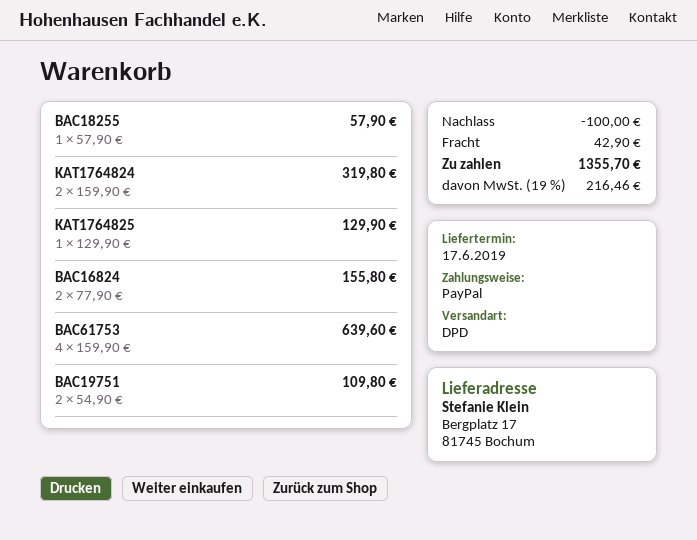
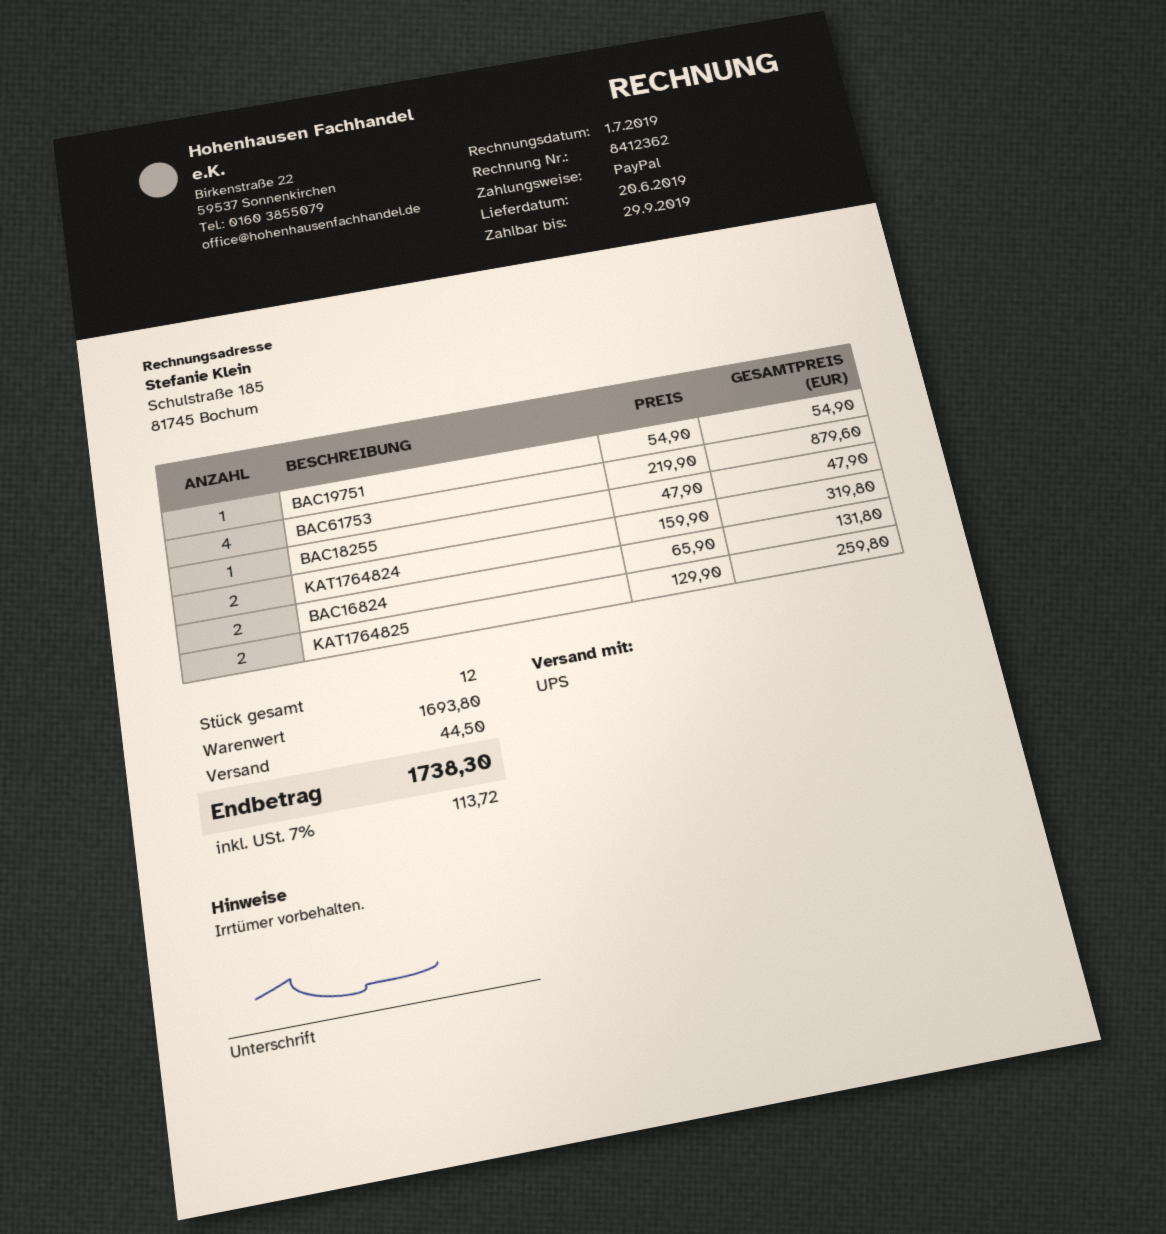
delivery date: 2019-06-17 -> 2019-06-20
shipping method: DPD -> UPS
BAC18255: 1 x 57.90 = 57.90 -> 1 x 47.90 = 47.90
KAT1764825: 1 x 129.90 = 129.90 -> 2 x 129.90 = 259.80
BAC16824: 2 x 77.90 = 155.80 -> 2 x 65.90 = 131.80
BAC61753: 4 x 159.90 = 639.60 -> 4 x 219.90 = 879.60
BAC19751: 2 x 54.90 = 109.80 -> 1 x 54.90 = 54.90
discount: 100.00 -> none
shipping: 42.90 -> 44.50
tax: 19% = 216.46 -> 7% = 113.72
total: 1355.70 -> 1738.30

